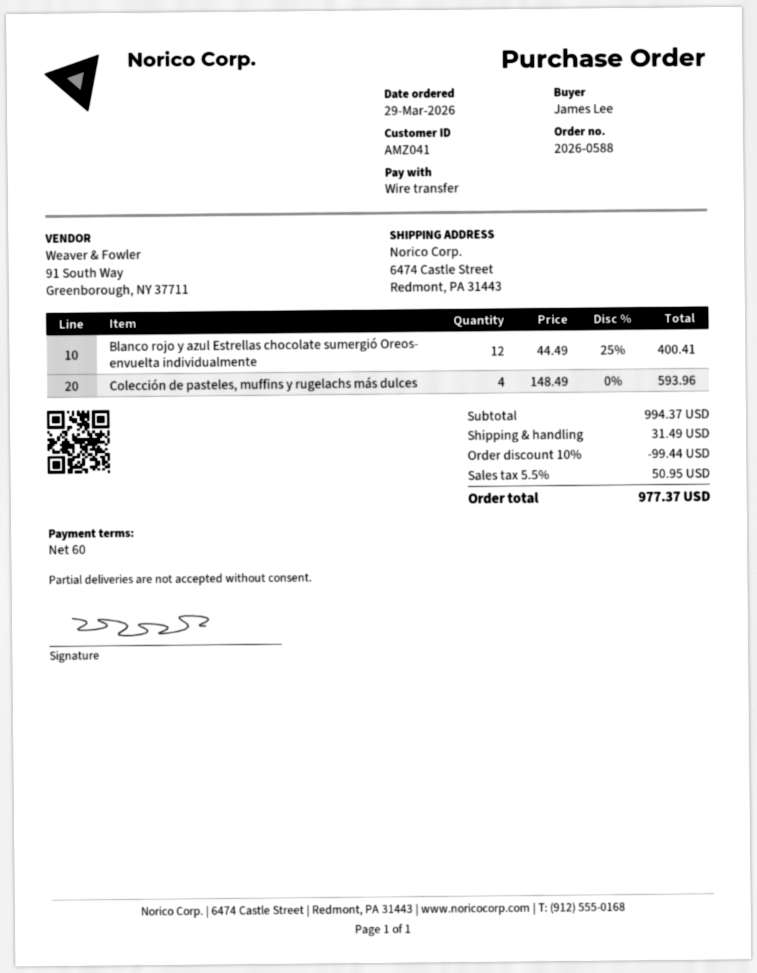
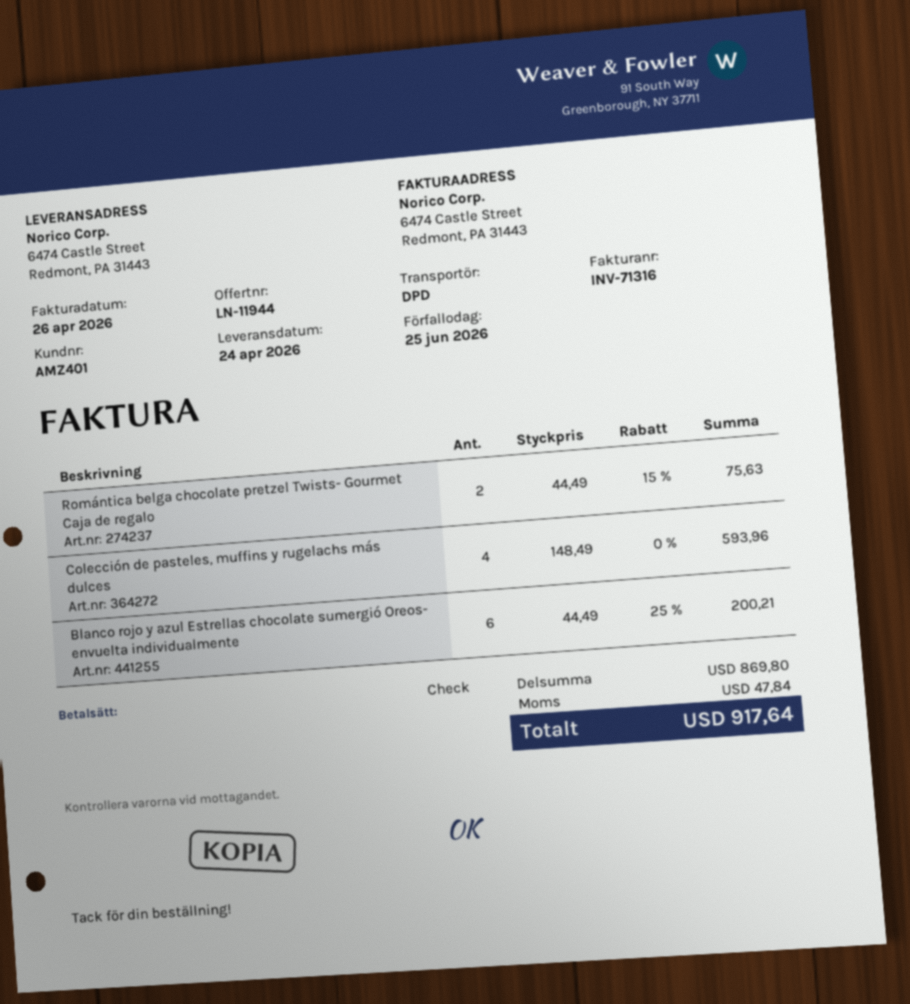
customer number: AMZ041 -> AMZ401
payment method: bank transfer -> cheque
Blanco rojo y azul Estrellas chocolate sumergió Oreos- envuelta individualmente: 12 x 44.49 - 25% = 400.41 -> 6 x 44.49 - 25% = 200.21
Romántica belga chocolate pretzel Twists- Gourmet Caja de regalo: none -> 2 x 44.49 - 15% = 75.63
subtotal: 994.37 -> 869.80
discount: 10% = 99.44 -> none
shipping: 31.49 -> none
tax: 50.95 -> 47.84
total: 977.37 -> 917.64

